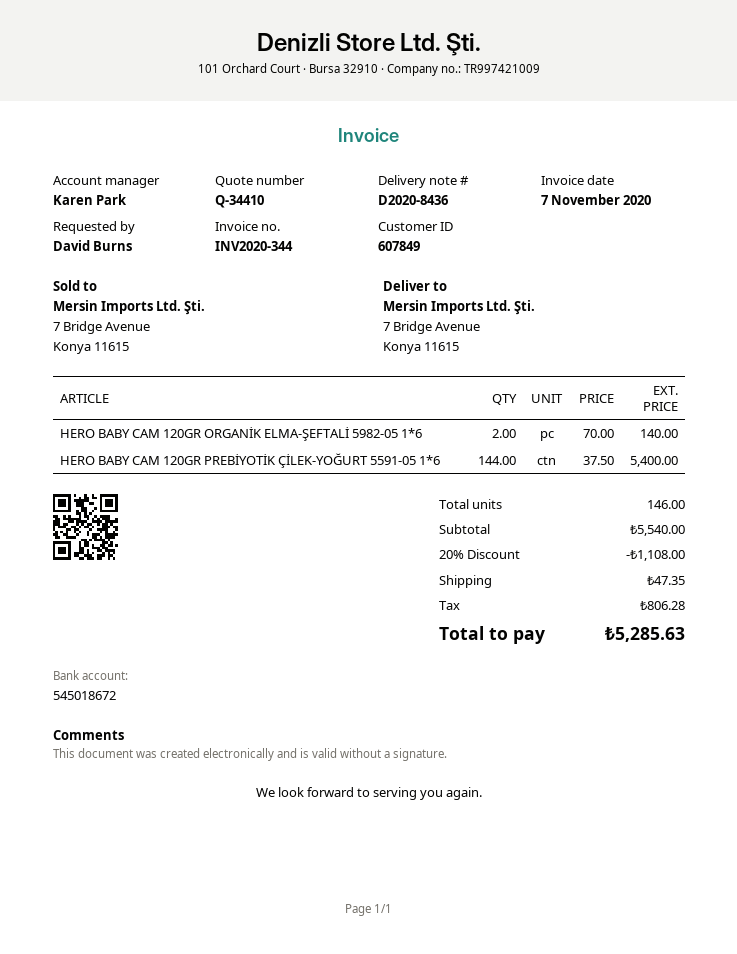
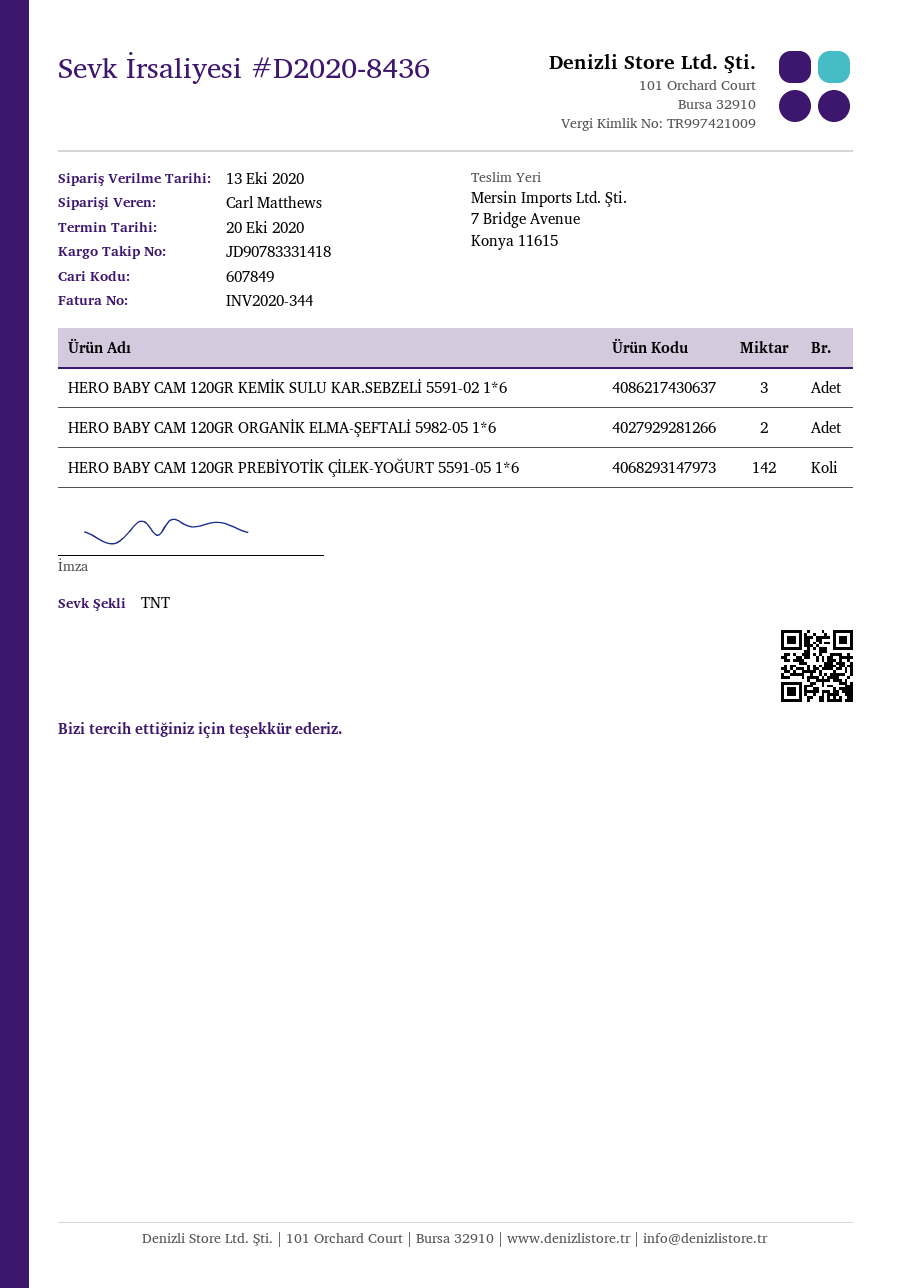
ordered by: David Burns -> Carl Matthews
HERO BABY CAM 120GR PREBİYOTİK ÇİLEK-YOĞURT 5591-05 1*6: 144 -> 142
HERO BABY CAM 120GR KEMİK SULU KAR.SEBZELİ 5591-02 1*6: none -> 3

